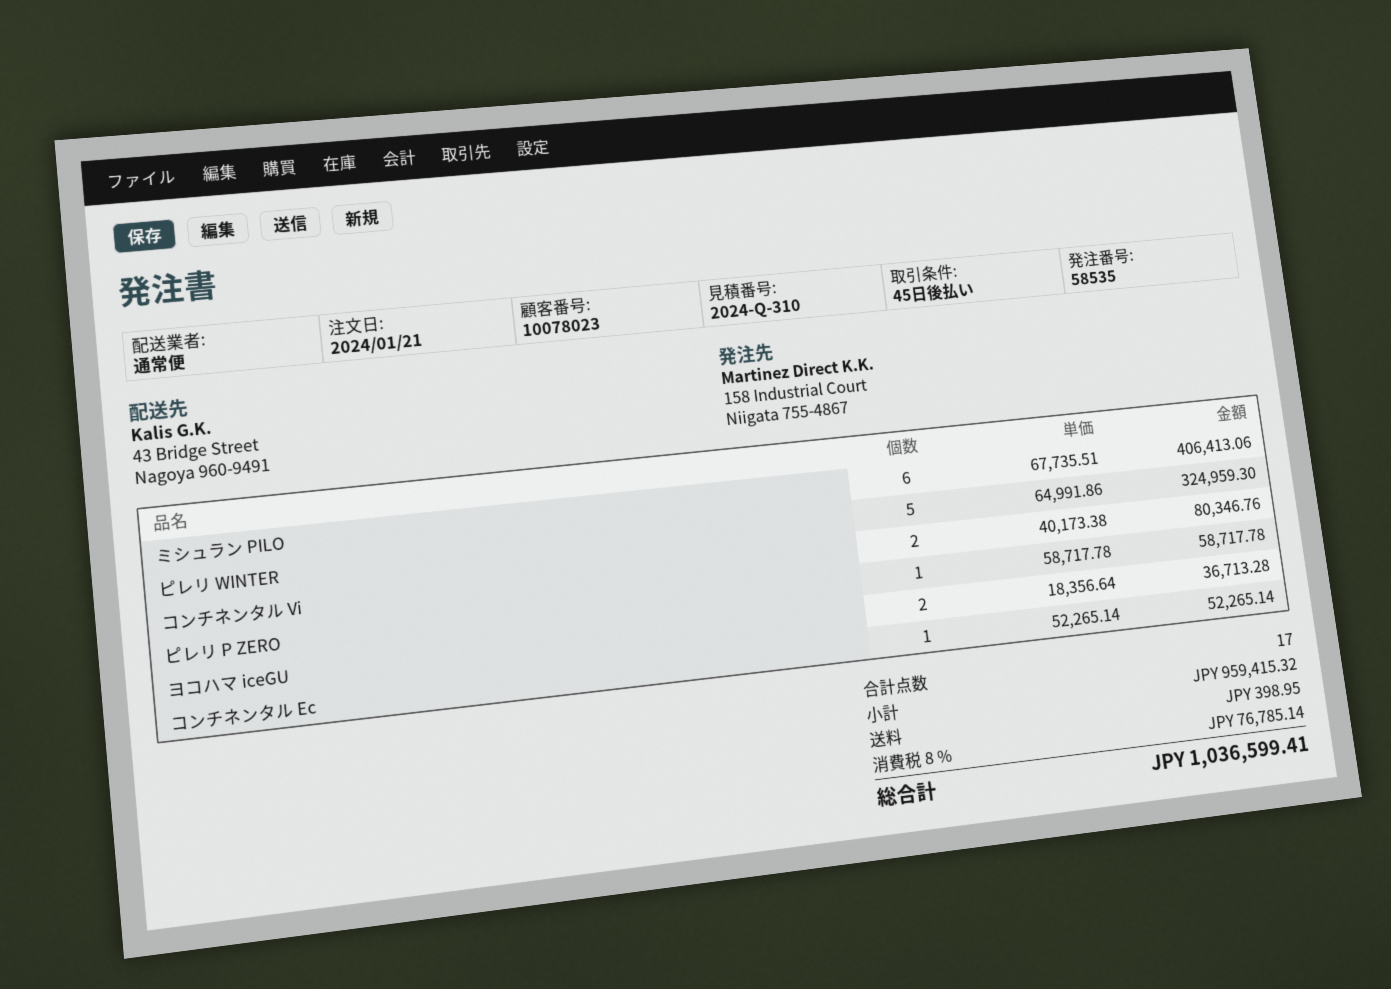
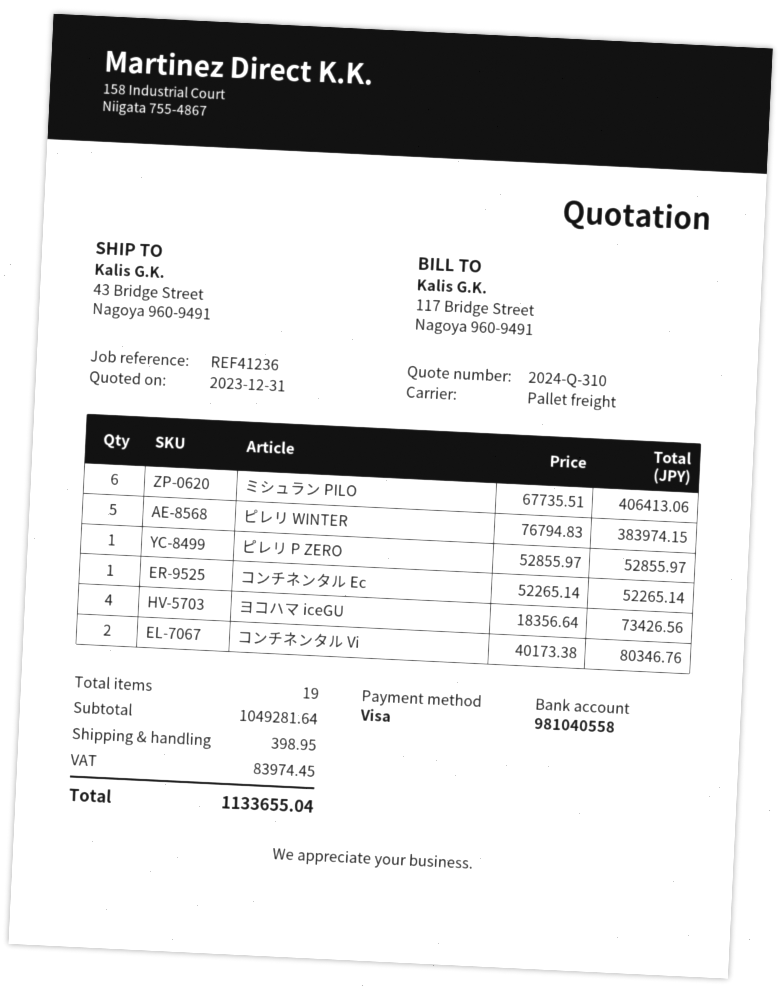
shipping method: standard -> pallet freight
ピレリ WINTER: 5 x 64991.86 = 324959.30 -> 5 x 76794.83 = 383974.15
ピレリ P ZERO: 1 x 58717.78 = 58717.78 -> 1 x 52855.97 = 52855.97
ヨコハマ iceGU: 2 x 18356.64 = 36713.28 -> 4 x 18356.64 = 73426.56
total quantity: 17 -> 19
subtotal: 959415.32 -> 1049281.64
tax: 76785.14 -> 83974.45
total: 1036599.41 -> 1133655.04

